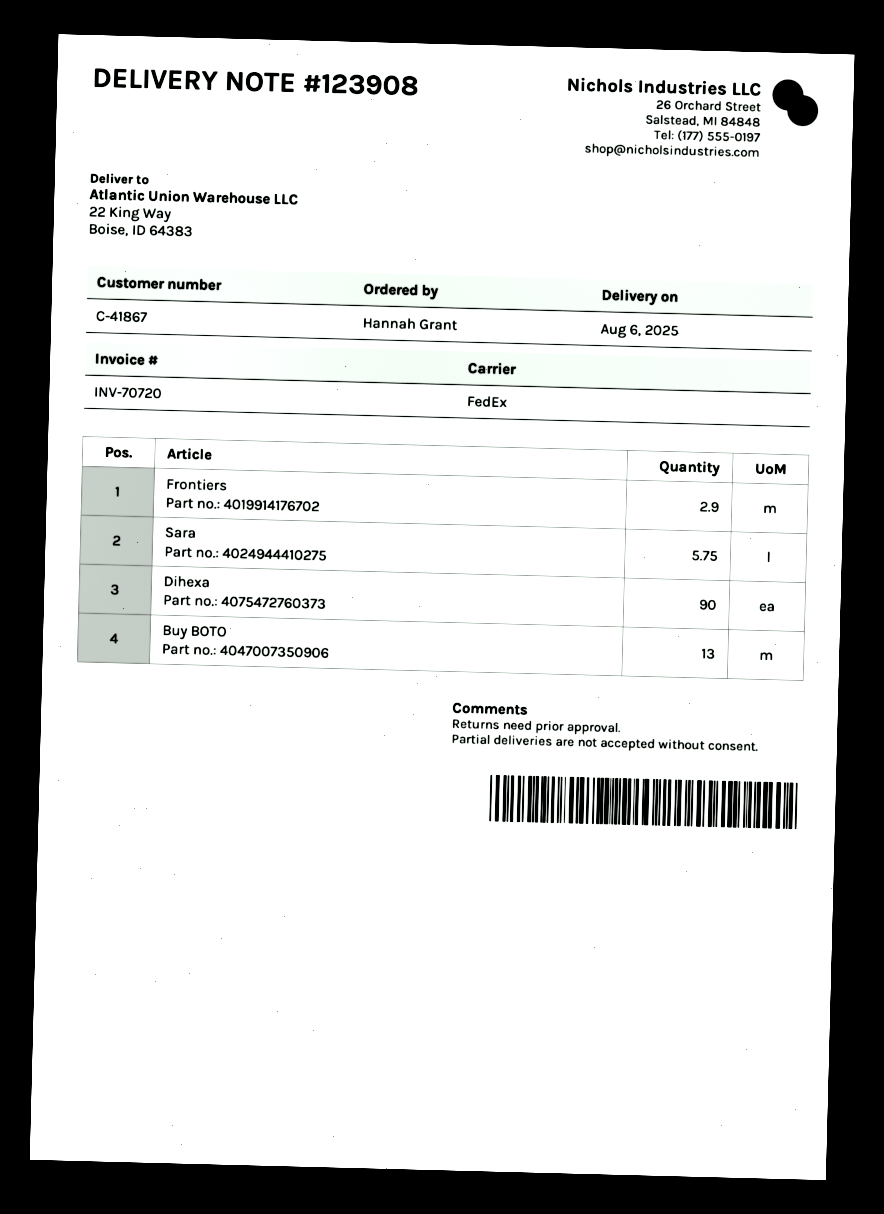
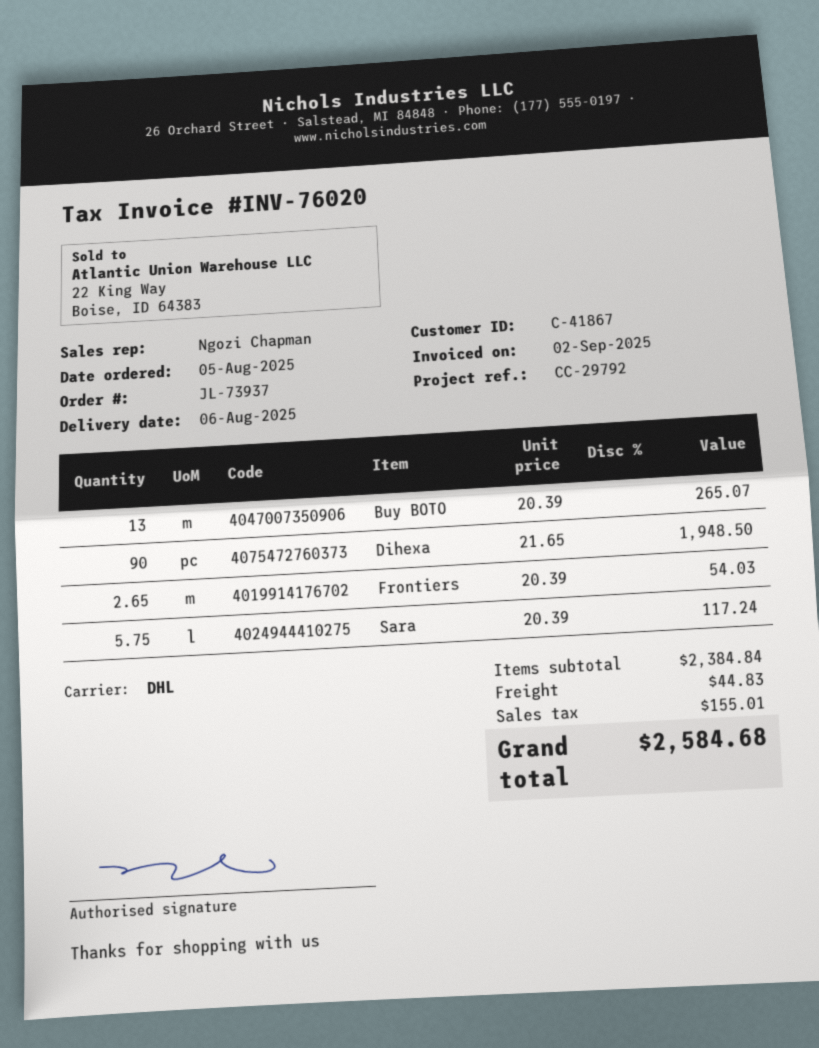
invoice number: INV-70720 -> INV-76020
shipping method: FedEx -> DHL
Frontiers: 2.9 -> 2.65

